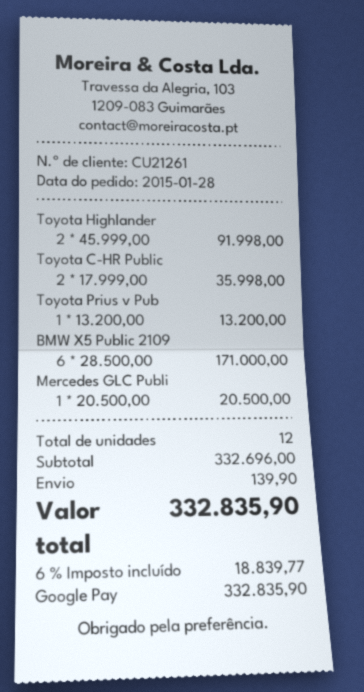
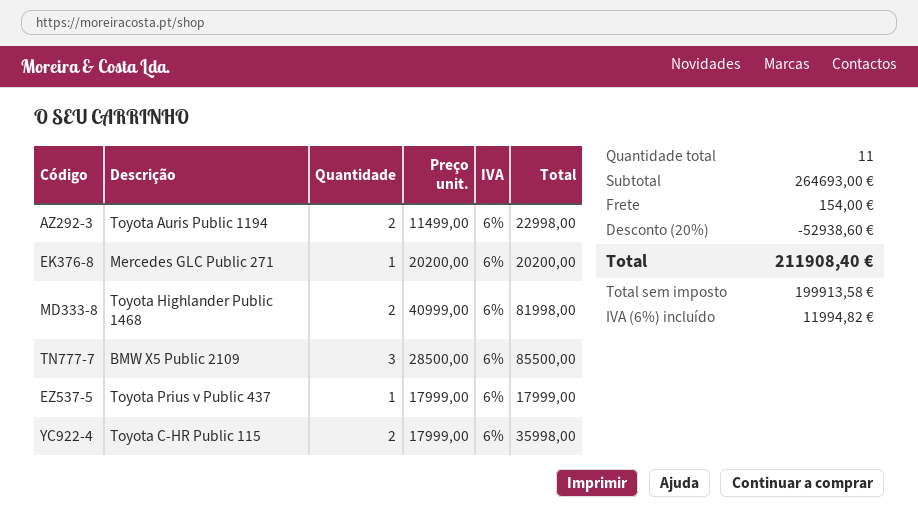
Toyota Highlander: 2 x 45999.00 = 91998.00 -> 2 x 40999.00 = 81998.00
Toyota Prius v Pub: 1 x 13200.00 = 13200.00 -> 1 x 17999.00 = 17999.00
BMW X5 Public 2109: 6 x 28500.00 = 171000.00 -> 3 x 28500.00 = 85500.00
Mercedes GLC Publi: 1 x 20500.00 = 20500.00 -> 1 x 20200.00 = 20200.00
Toyota Auris Public 1194: none -> 2 x 11499.00 = 22998.00
total quantity: 12 -> 11
subtotal: 332696.00 -> 264693.00
discount: none -> 20% = 52938.60
shipping: 139.90 -> 154.00
tax: 6% = 18839.77 -> 6% = 11994.82
total: 332835.90 -> 211908.40

